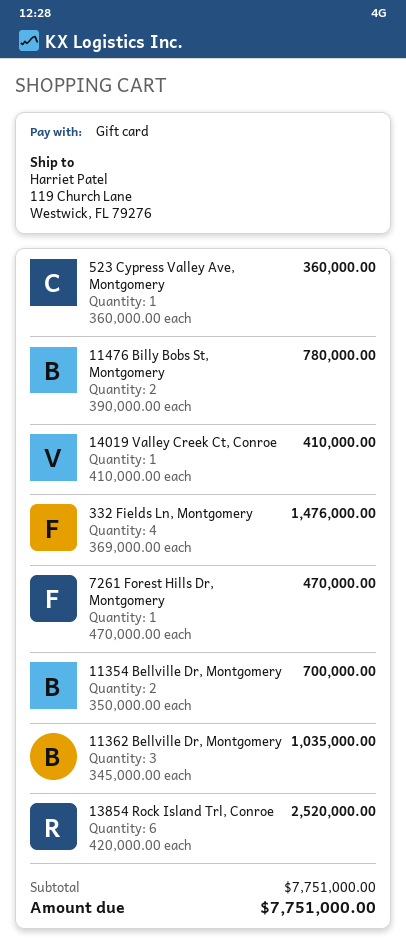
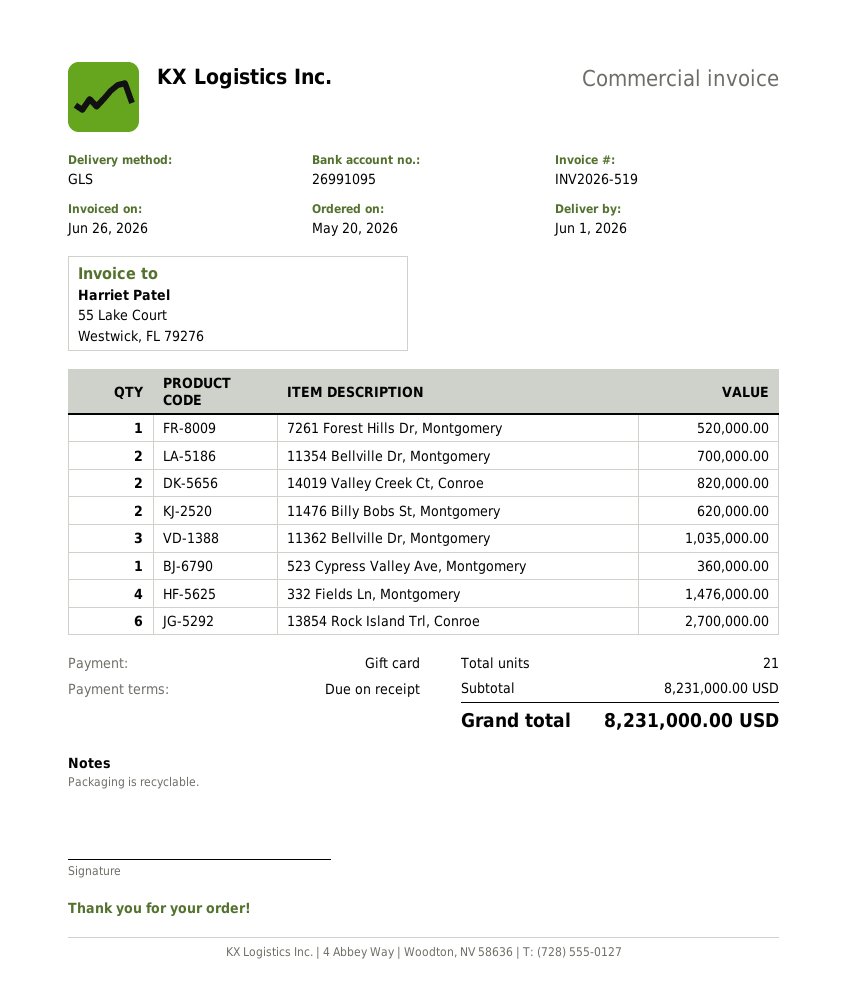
11476 Billy Bobs St, Montgomery: 2 for 780000.00 -> 2 for 620000.00
14019 Valley Creek Ct, Conroe: 1 for 410000.00 -> 2 for 820000.00
7261 Forest Hills Dr, Montgomery: 1 for 470000.00 -> 1 for 520000.00
13854 Rock Island Trl, Conroe: 6 for 2520000.00 -> 6 for 2700000.00
subtotal: 7751000.00 -> 8231000.00
total: 7751000.00 -> 8231000.00

